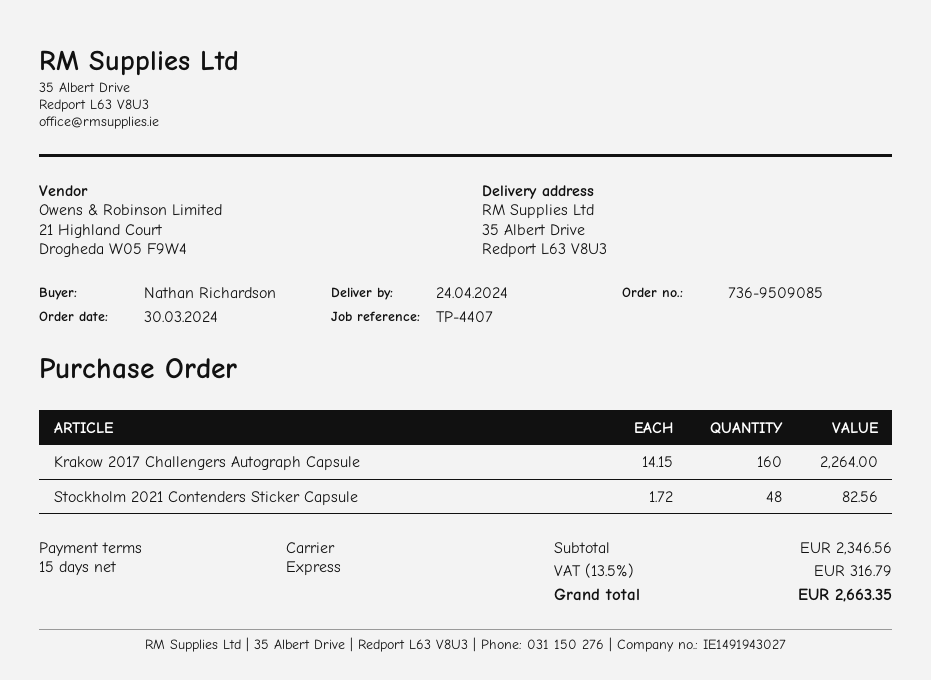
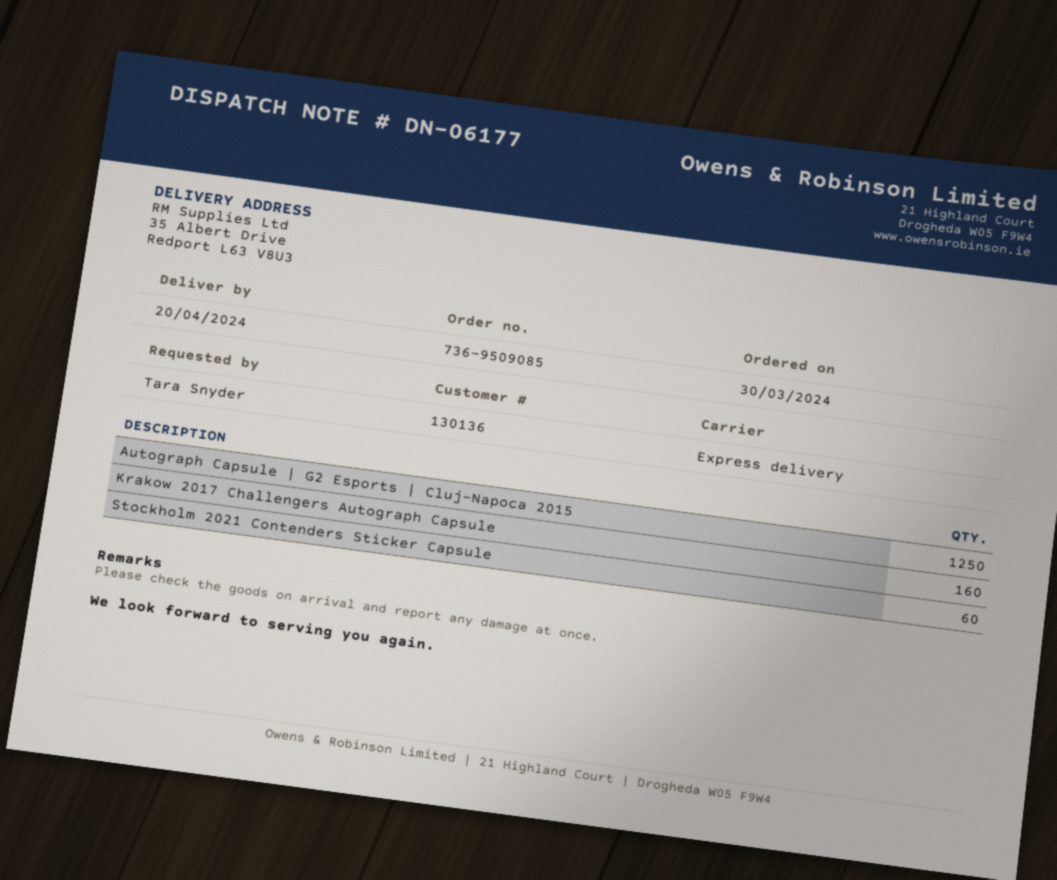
delivery date: 2024-04-24 -> 2024-04-20
ordered by: Nathan Richardson -> Tara Snyder
Stockholm 2021 Contenders Sticker Capsule: 48 -> 60
Autograph Capsule | G2 Esports | Cluj-Napoca 2015: none -> 1250

